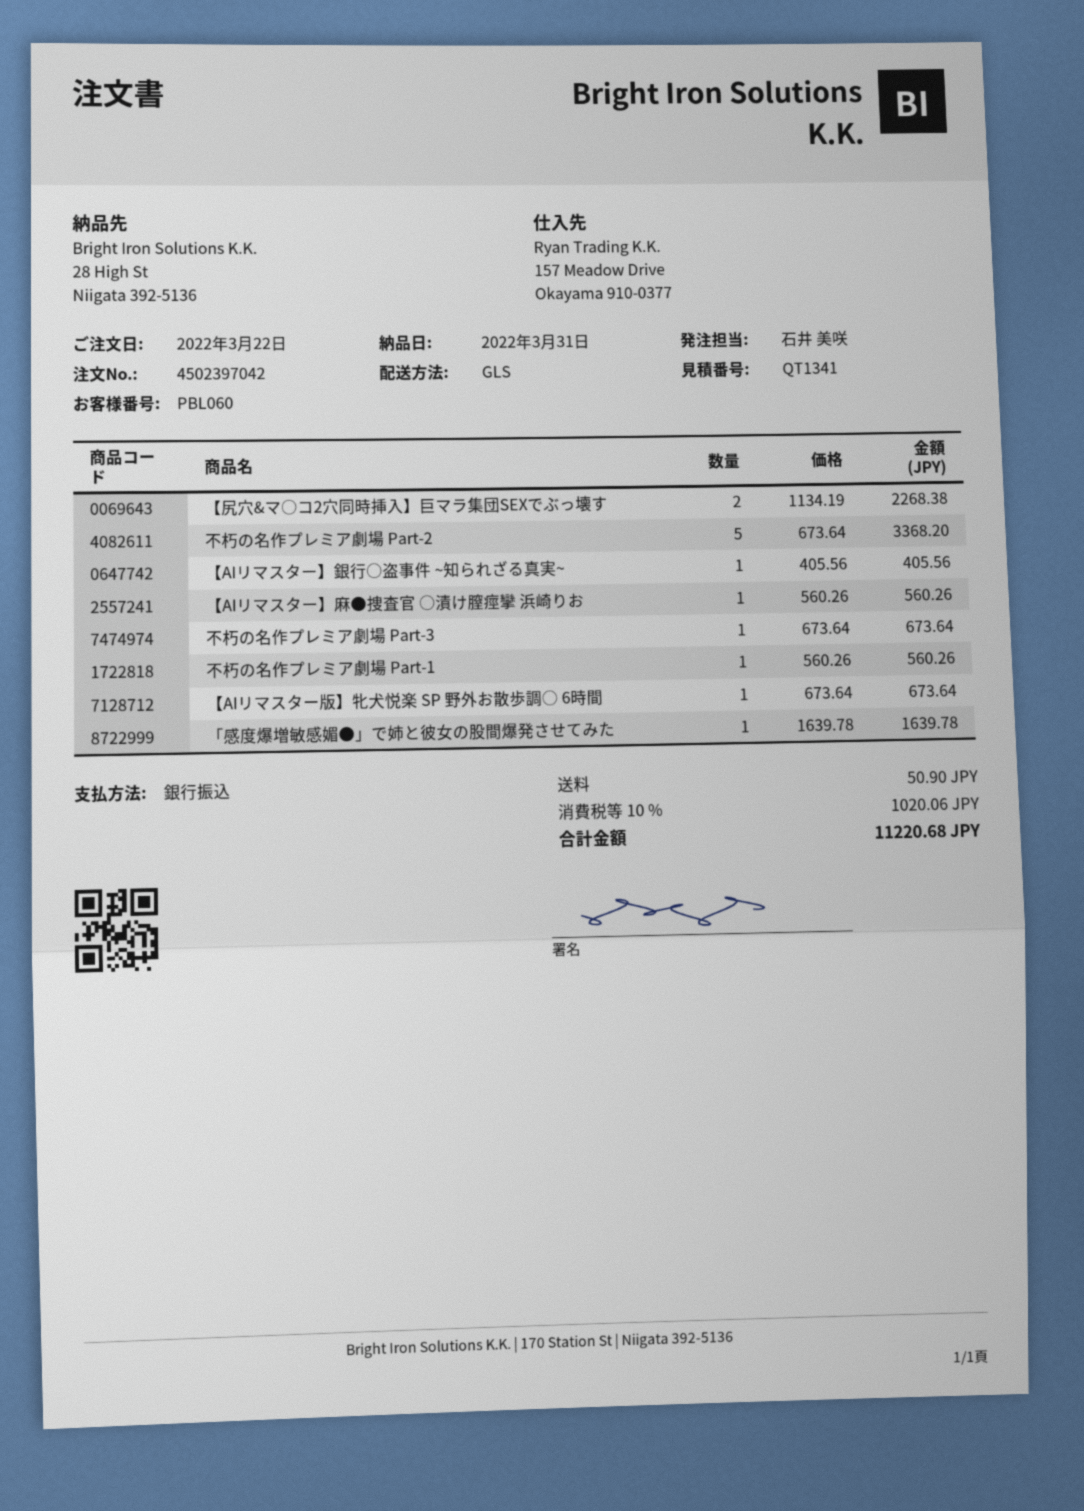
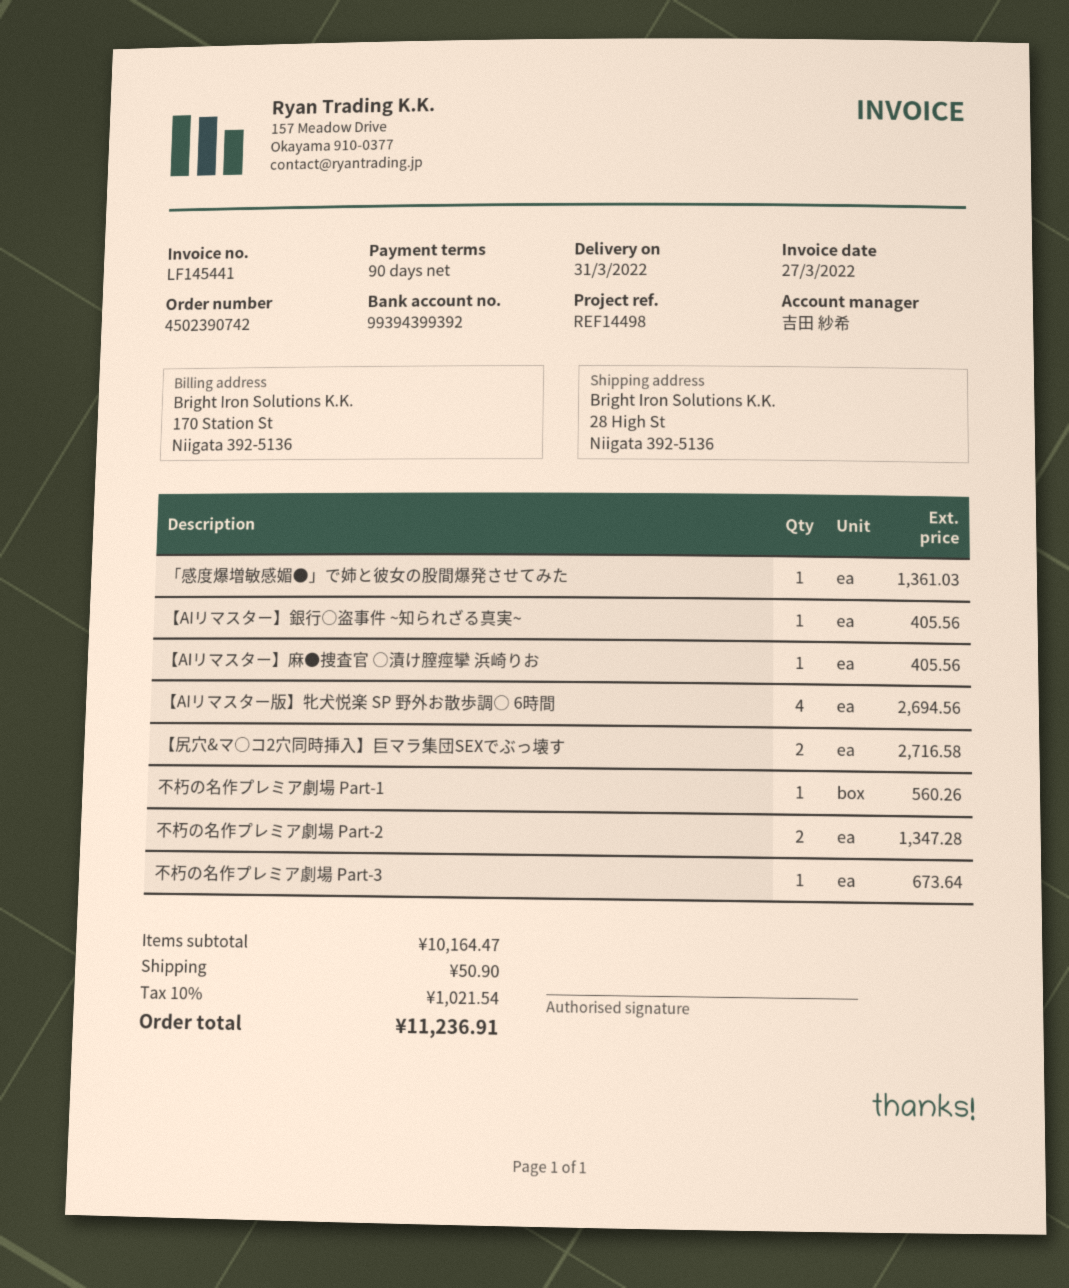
order number: 4502397042 -> 4502390742
【尻穴&マ○コ2穴同時挿入】巨マラ集団SEXでぶっ壊す: 2 for 2268.38 -> 2 for 2716.58
不朽の名作プレミア劇場 Part-2: 5 for 3368.20 -> 2 for 1347.28
【AIリマスター】麻●捜査官 ○漬け膣痙攣 浜崎りお: 1 for 560.26 -> 1 for 405.56
【AIリマスター版】牝犬悦楽 SP 野外お散歩調○ 6時間: 1 for 673.64 -> 4 for 2694.56
「感度爆増敏感媚●」で姉と彼女の股間爆発させてみた: 1 for 1639.78 -> 1 for 1361.03
tax: 10% = 1020.06 -> 10% = 1021.54
total: 11220.68 -> 11236.91

